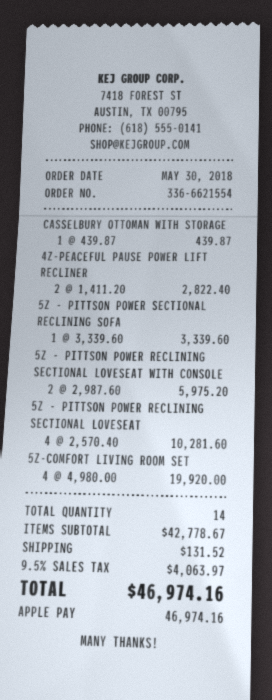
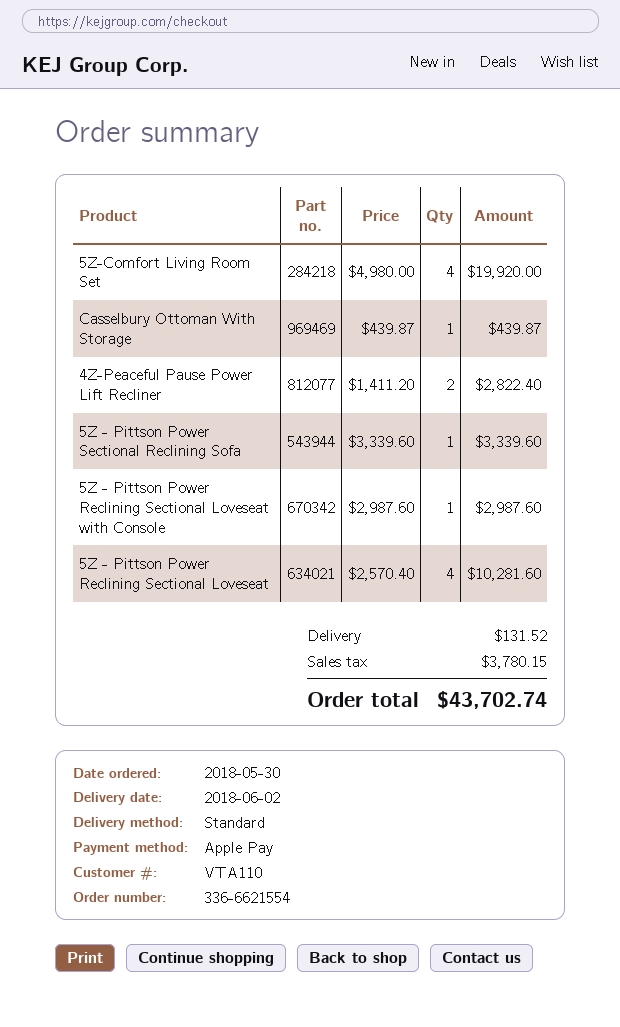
5Z - PITTSON POWER RECLINING SECTIONAL LOVESEAT WITH CONSOLE: 2 x 2987.60 = 5975.20 -> 1 x 2987.60 = 2987.60
tax: 4063.97 -> 3780.15
total: 46974.16 -> 43702.74

